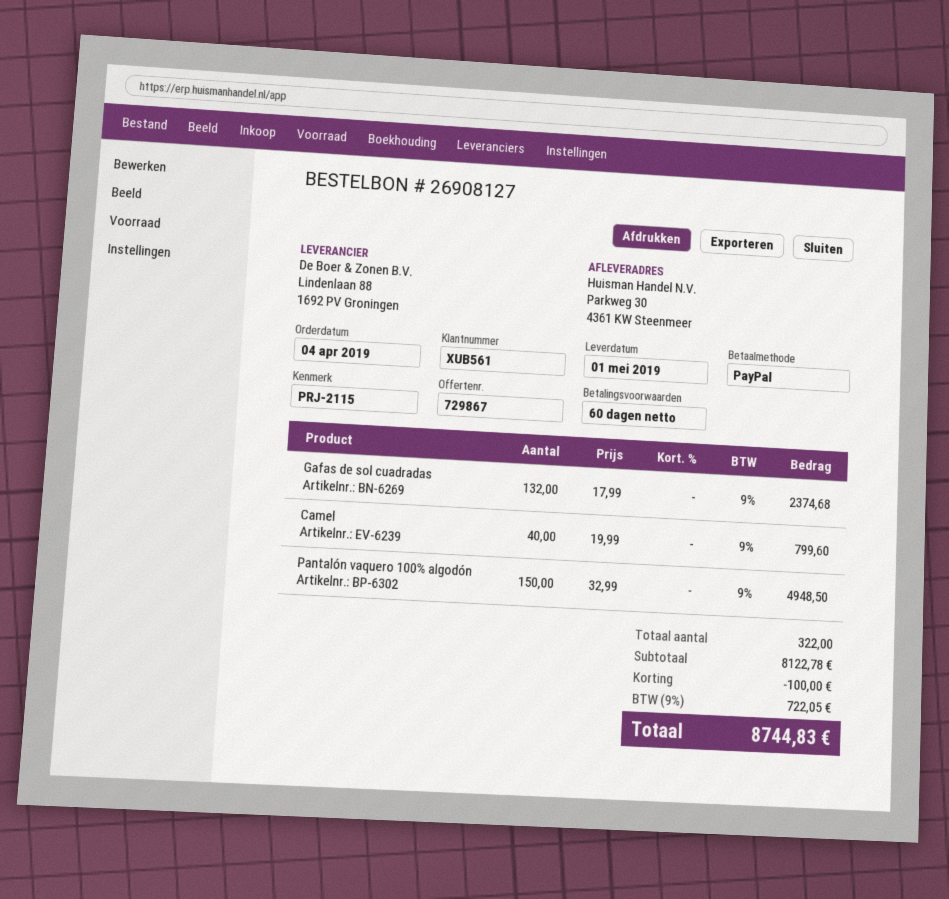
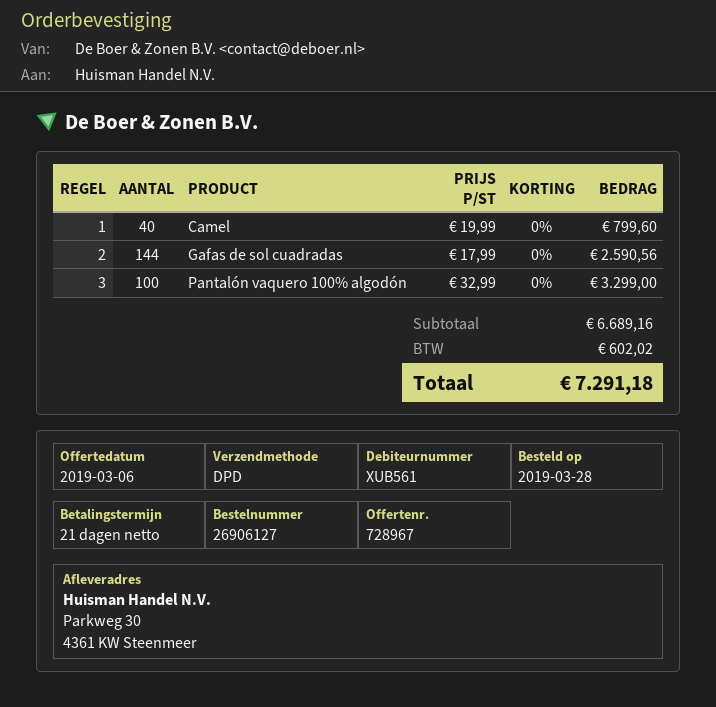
quote number: 729867 -> 728967
order number: 26908127 -> 26906127
order date: 2019-04-04 -> 2019-03-28
payment terms: 60 days -> 21 days
Gafas de sol cuadradas: 132 x 17.99 = 2374.68 -> 144 x 17.99 = 2590.56
Pantalón vaquero 100% algodón: 150 x 32.99 = 4948.50 -> 100 x 32.99 = 3299.00
subtotal: 8122.78 -> 6689.16
discount: 100.00 -> none
tax: 722.05 -> 602.02
total: 8744.83 -> 7291.18

